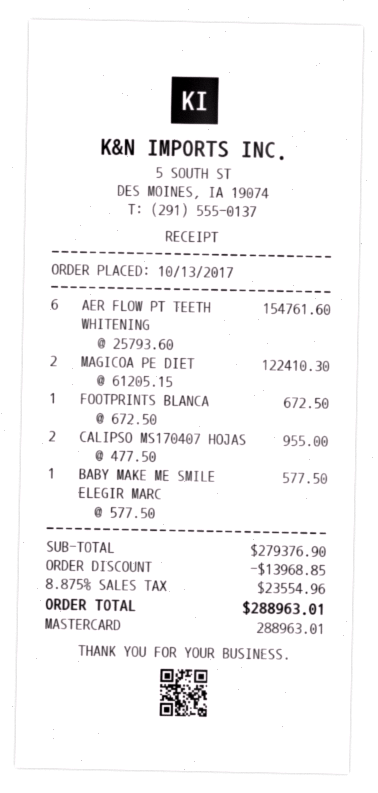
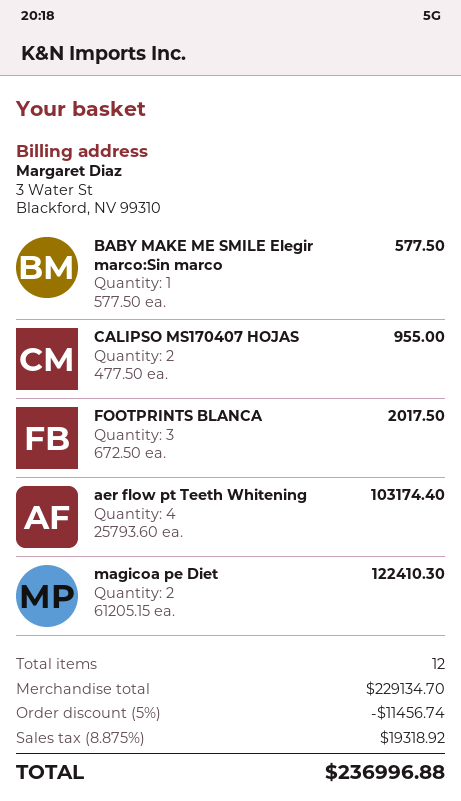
AER FLOW PT TEETH WHITENING: 6 x 25793.60 = 154761.60 -> 4 x 25793.60 = 103174.40
FOOTPRINTS BLANCA: 1 x 672.50 = 672.50 -> 3 x 672.50 = 2017.50
subtotal: 279376.90 -> 229134.70
discount: 13968.85 -> 11456.74
tax: 8.875% = 23554.96 -> 8.875% = 19318.92
total: 288963.01 -> 236996.88

